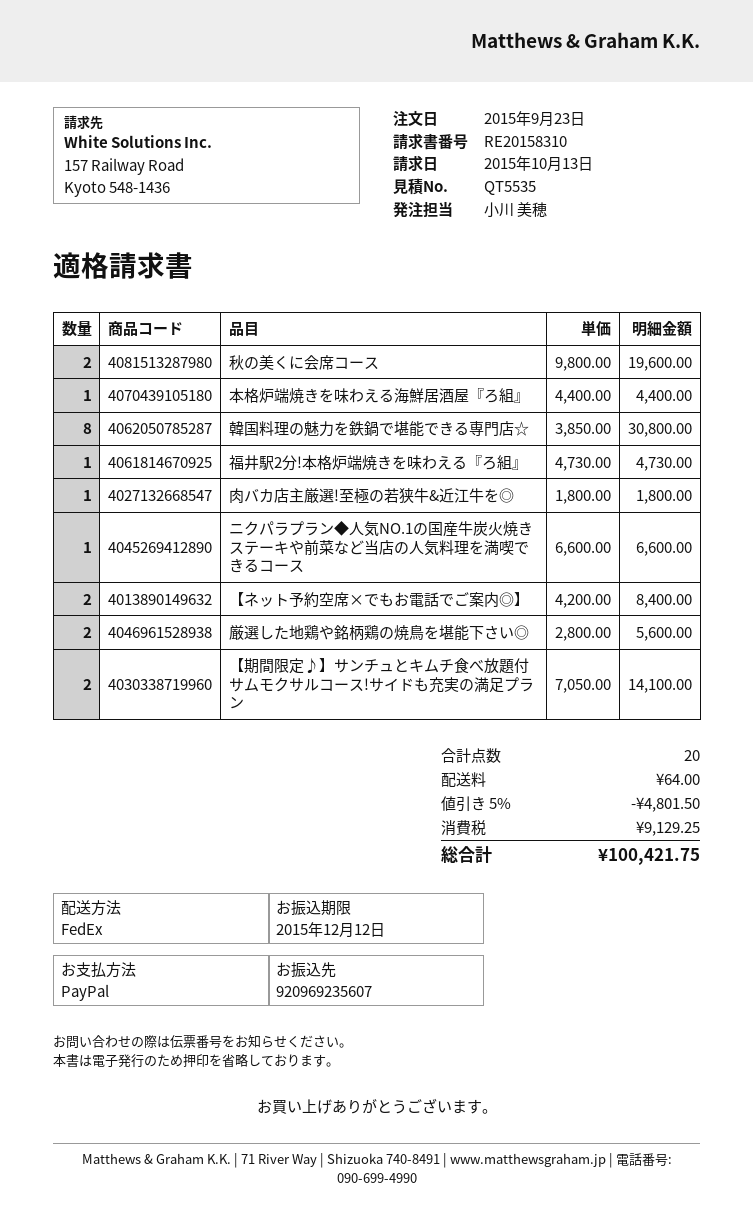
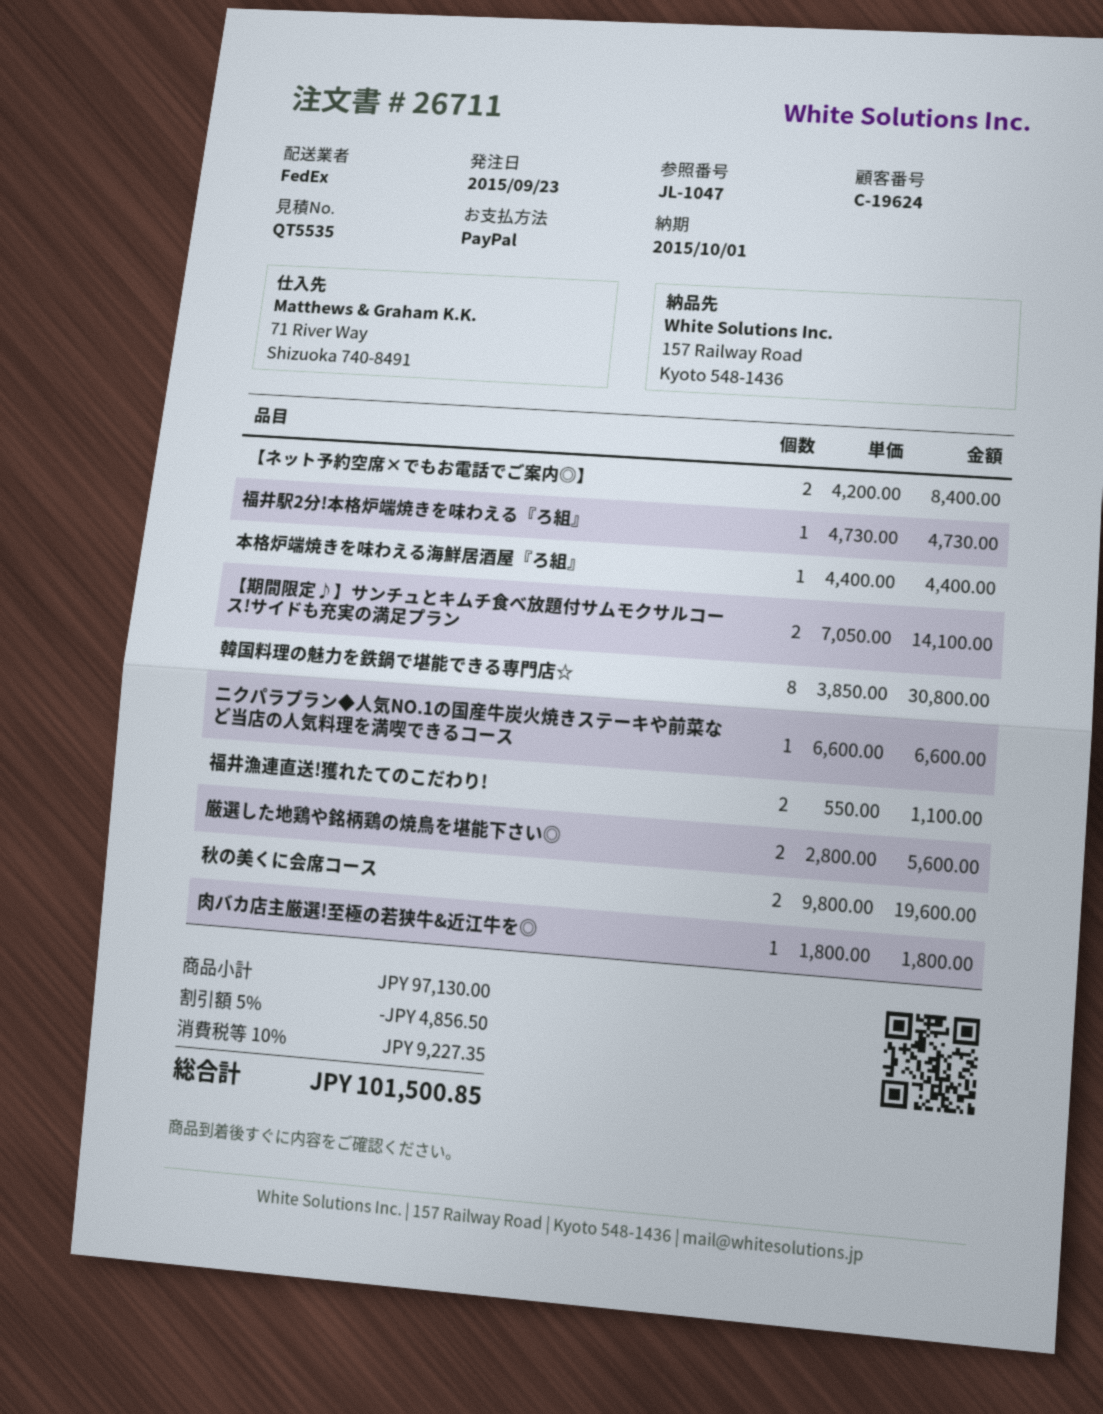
福井漁連直送!獲れたてのこだわり!: none -> 2 x 550.00 = 1100.00
discount: 5% = 4801.50 -> 5% = 4856.50
shipping: 64.00 -> none
tax: 9129.25 -> 9227.35
total: 100421.75 -> 101500.85

